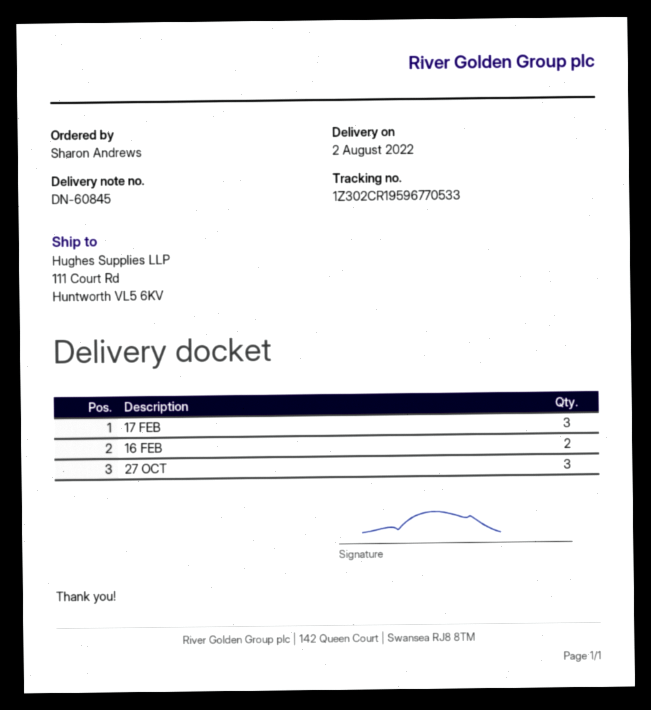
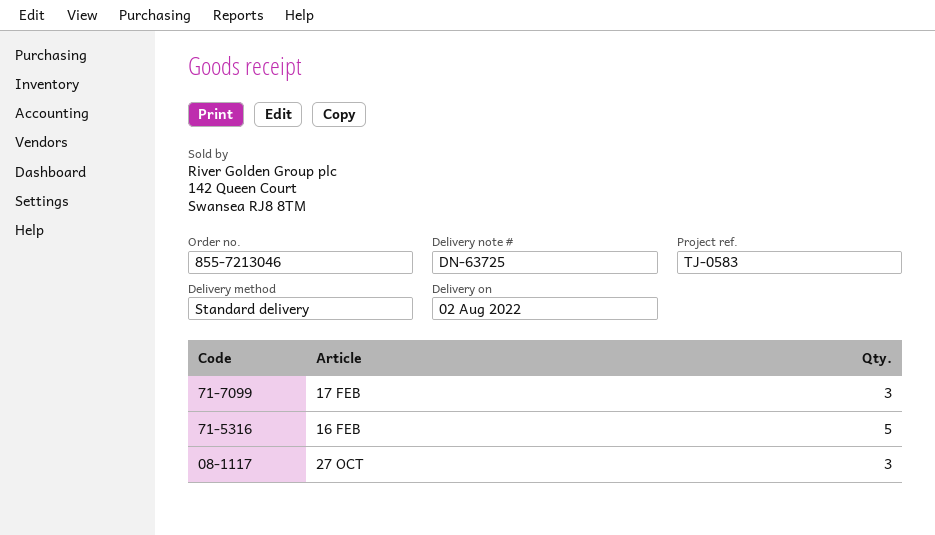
delivery note number: DN-60845 -> DN-63725
16 FEB: 2 -> 5

